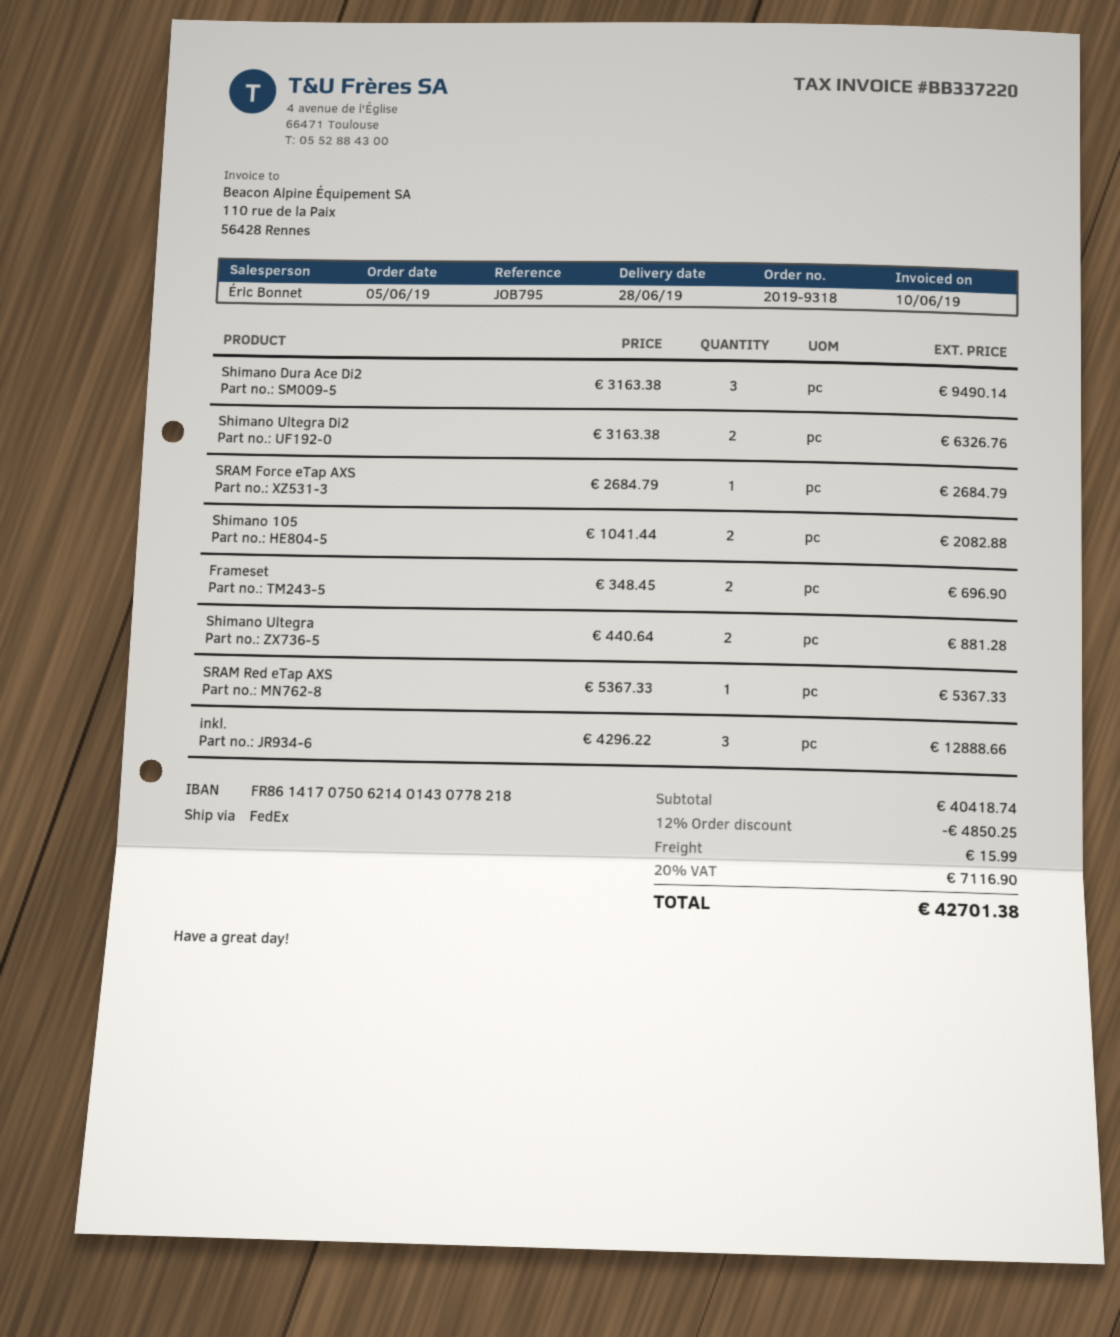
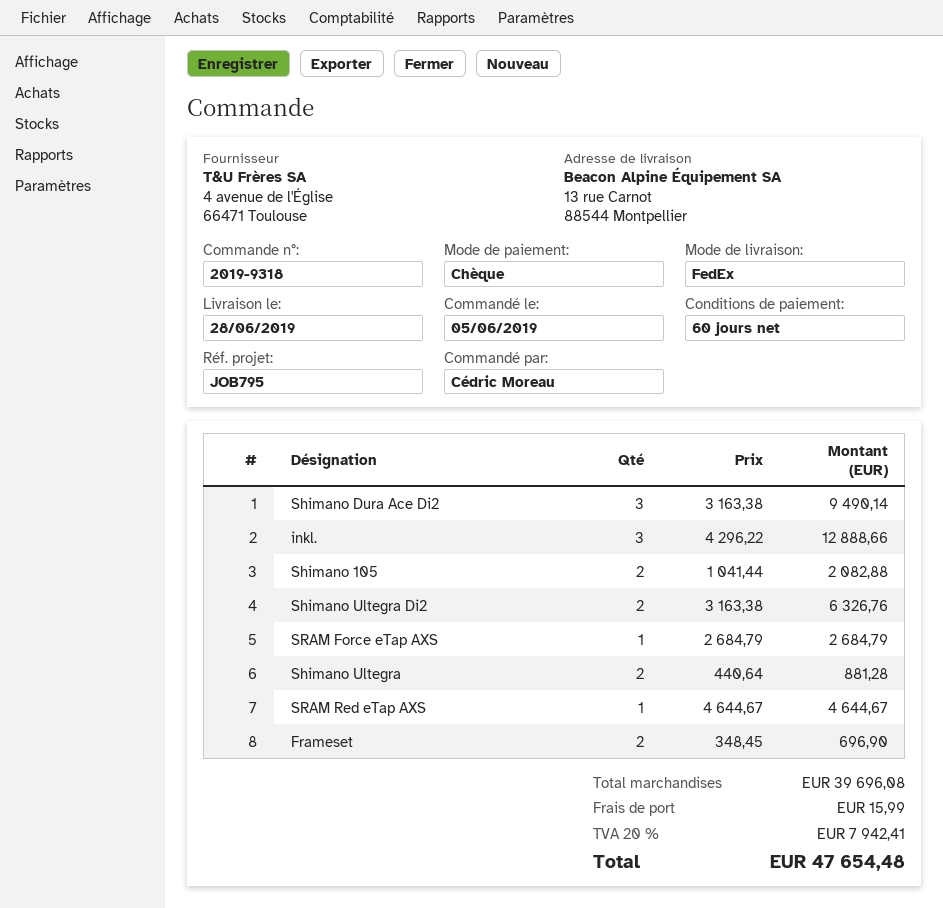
SRAM Red eTap AXS: 1 x 5367.33 = 5367.33 -> 1 x 4644.67 = 4644.67
subtotal: 40418.74 -> 39696.08
discount: 12% = 4850.25 -> none
tax: 20% = 7116.90 -> 20% = 7942.41
total: 42701.38 -> 47654.48

